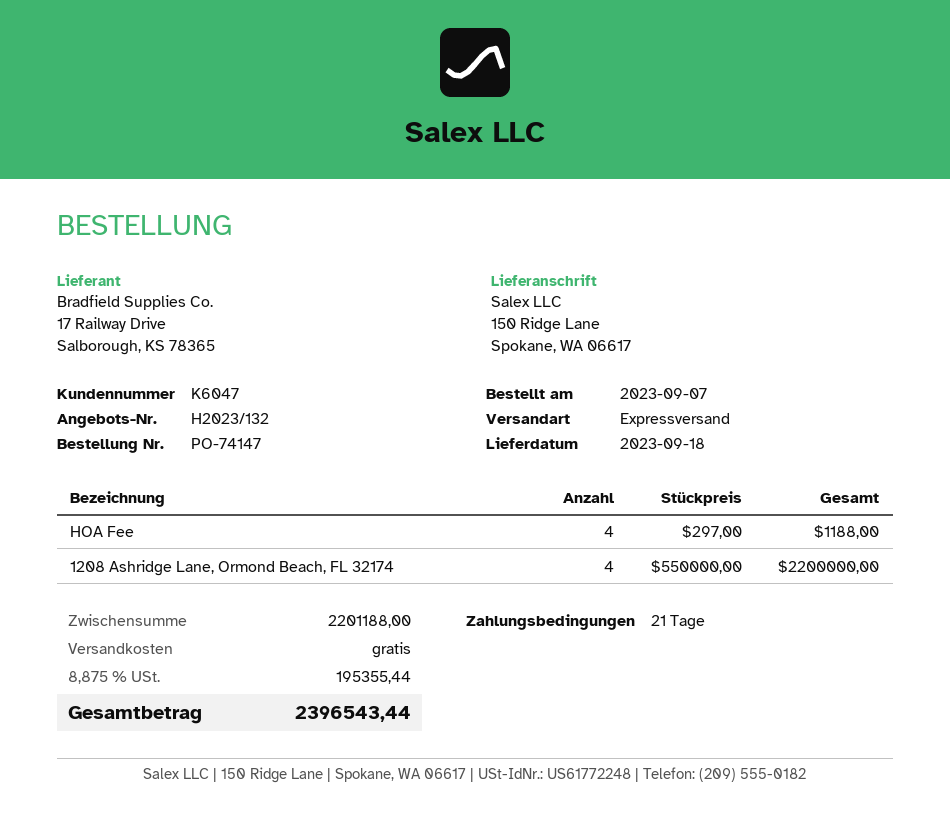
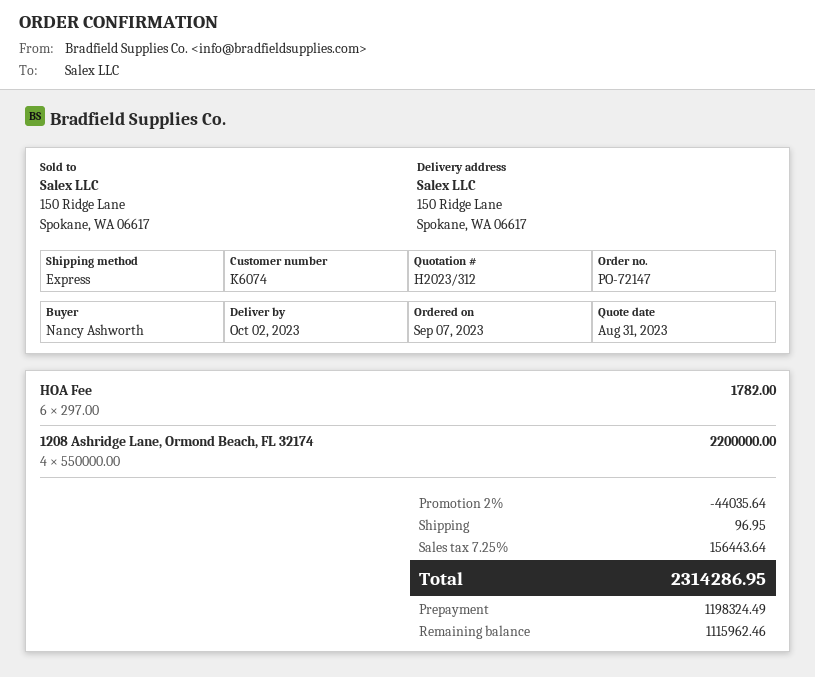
quote number: H2023/132 -> H2023/312
order number: PO-74147 -> PO-72147
delivery date: 2023-09-18 -> 2023-10-02
customer number: K6047 -> K6074
HOA Fee: 4 x 297.00 = 1188.00 -> 6 x 297.00 = 1782.00
discount: none -> 2% = 44035.64
shipping: 0.00 -> 96.95
tax: 8.875% = 195355.44 -> 7.25% = 156443.64
total: 2396543.44 -> 2314286.95

